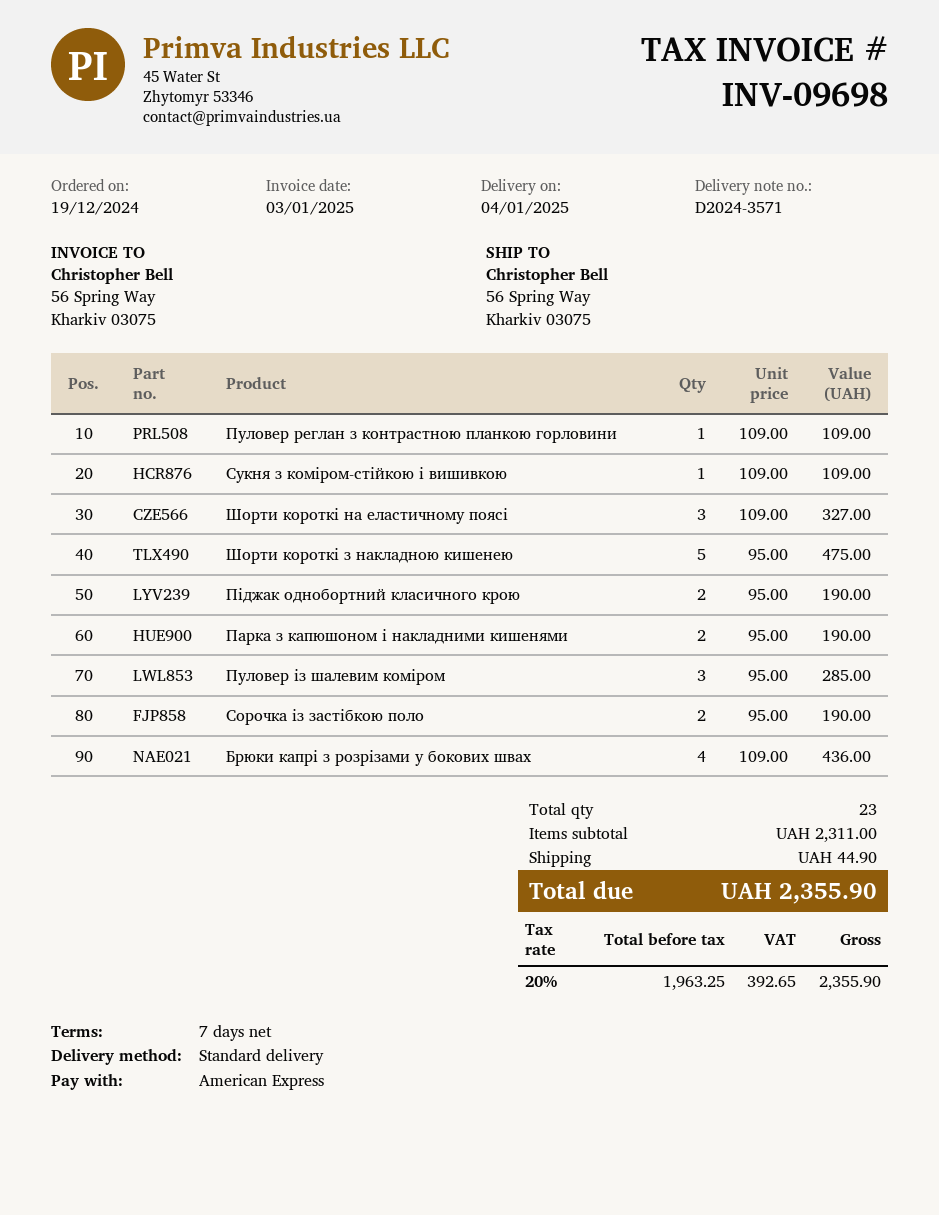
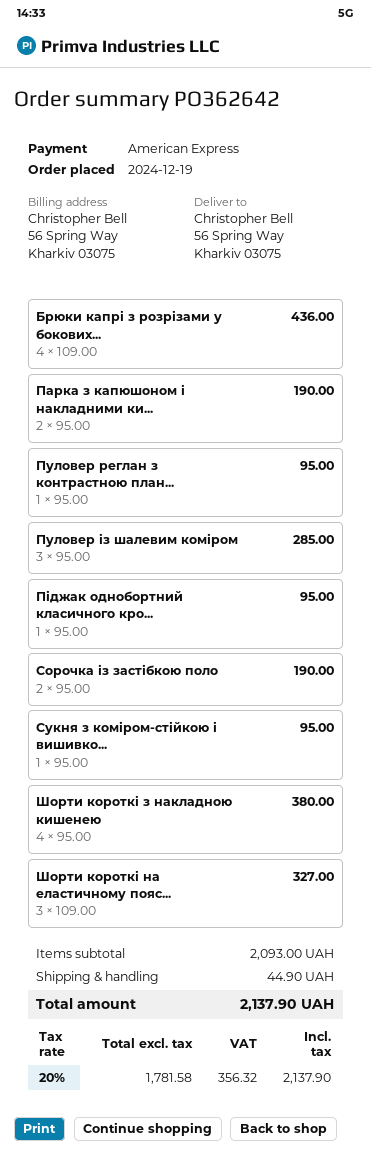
Пуловер реглан з контрастною планкою горловини: 1 x 109.00 = 109.00 -> 1 x 95.00 = 95.00
Сукня з коміром-стійкою і вишивкою: 1 x 109.00 = 109.00 -> 1 x 95.00 = 95.00
Шорти короткі з накладною кишенею: 5 x 95.00 = 475.00 -> 4 x 95.00 = 380.00
Піджак однобортний класичного крою: 2 x 95.00 = 190.00 -> 1 x 95.00 = 95.00
subtotal: 2311.00 -> 2093.00
net: 1963.25 -> 1781.58
tax: 20% = 392.65 -> 20% = 356.32
total: 2355.90 -> 2137.90

